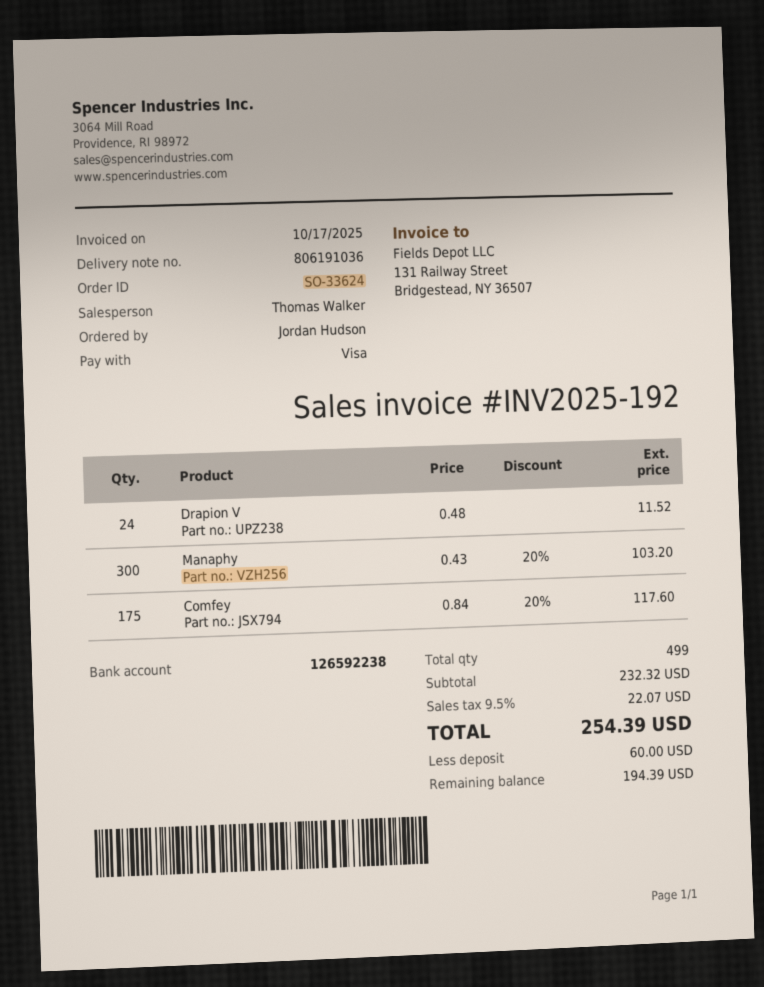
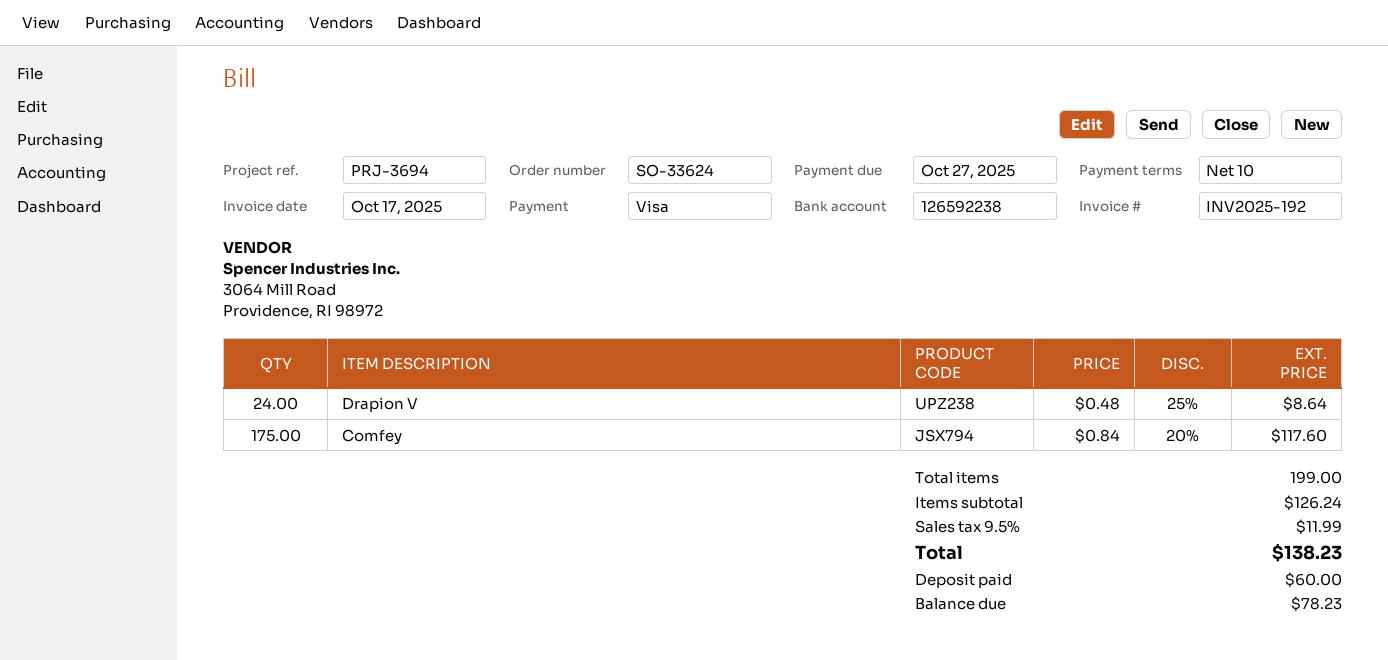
Drapion V: 24 x 0.48 = 11.52 -> 24 x 0.48 - 25% = 8.64
Manaphy: 300 x 0.43 - 20% = 103.20 -> none
total quantity: 499 -> 199
subtotal: 232.32 -> 126.24
tax: 9.5% = 22.07 -> 9.5% = 11.99
total: 254.39 -> 138.23
balance: 194.39 -> 78.23

